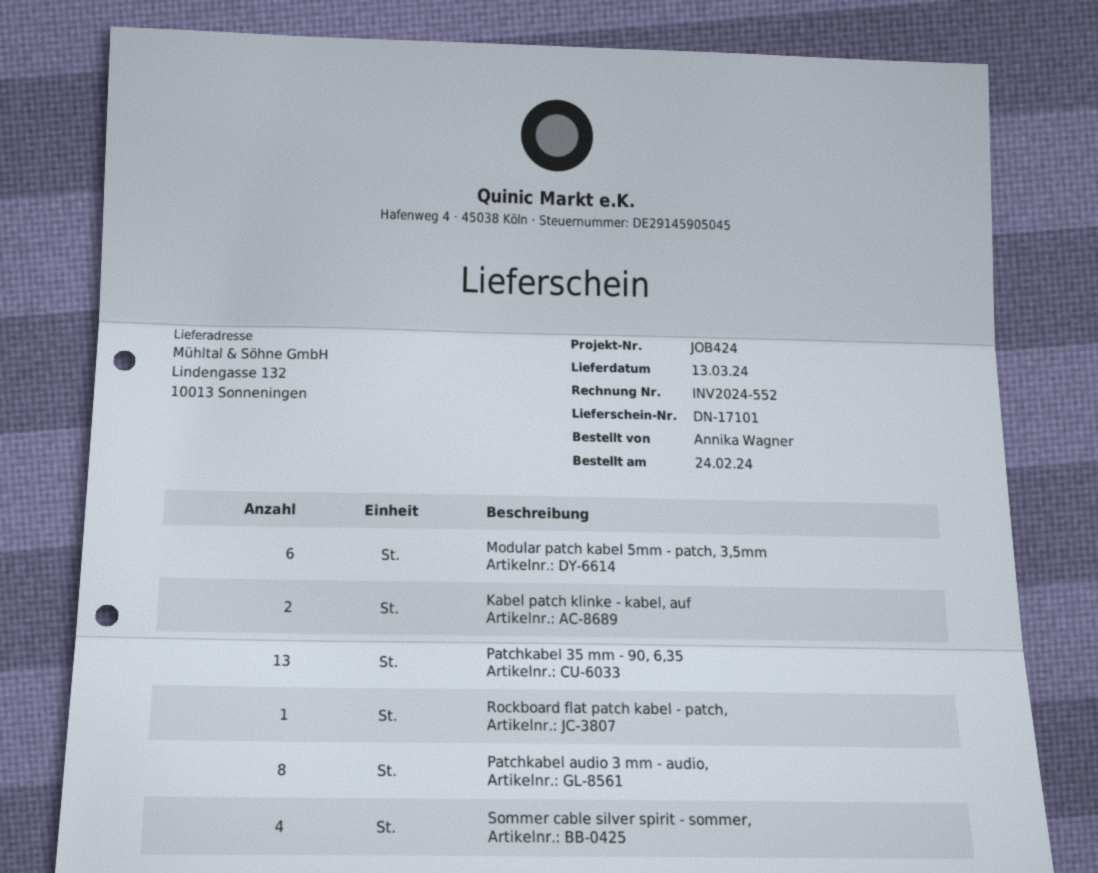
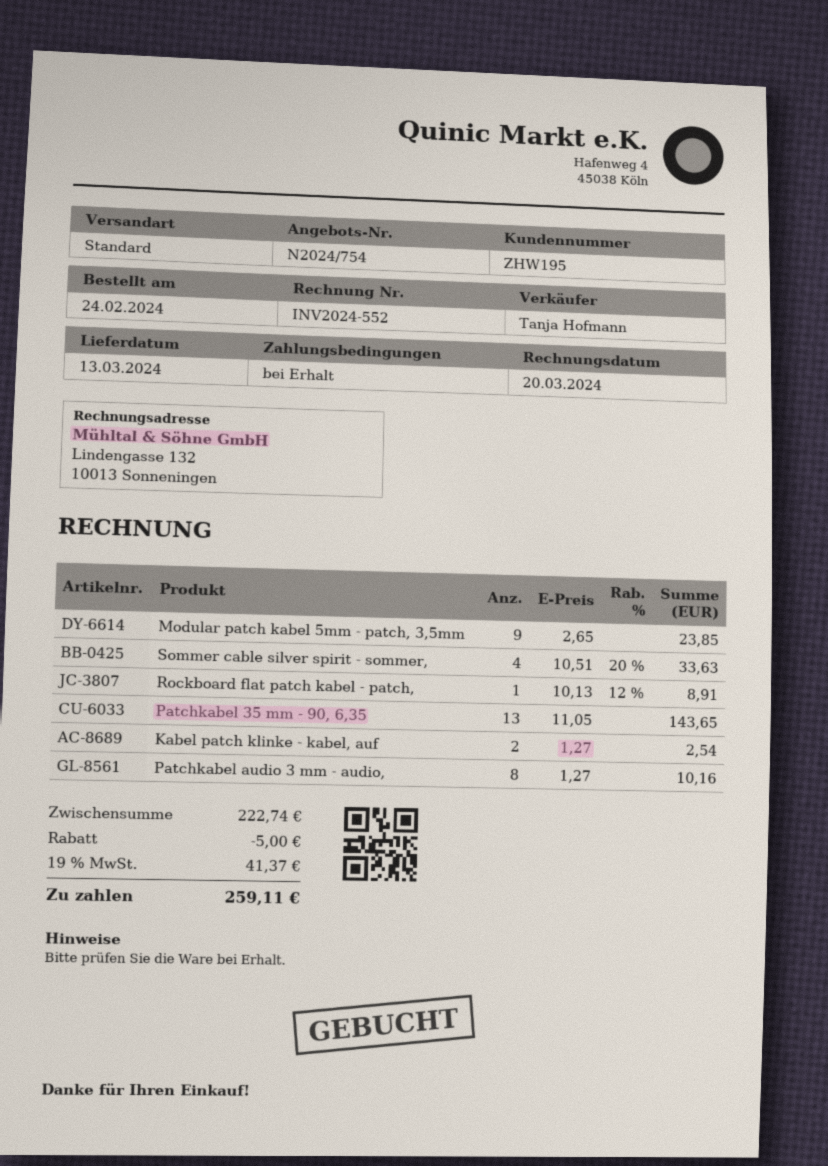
Modular patch kabel 5mm - patch, 3,5mm: 6 -> 9

